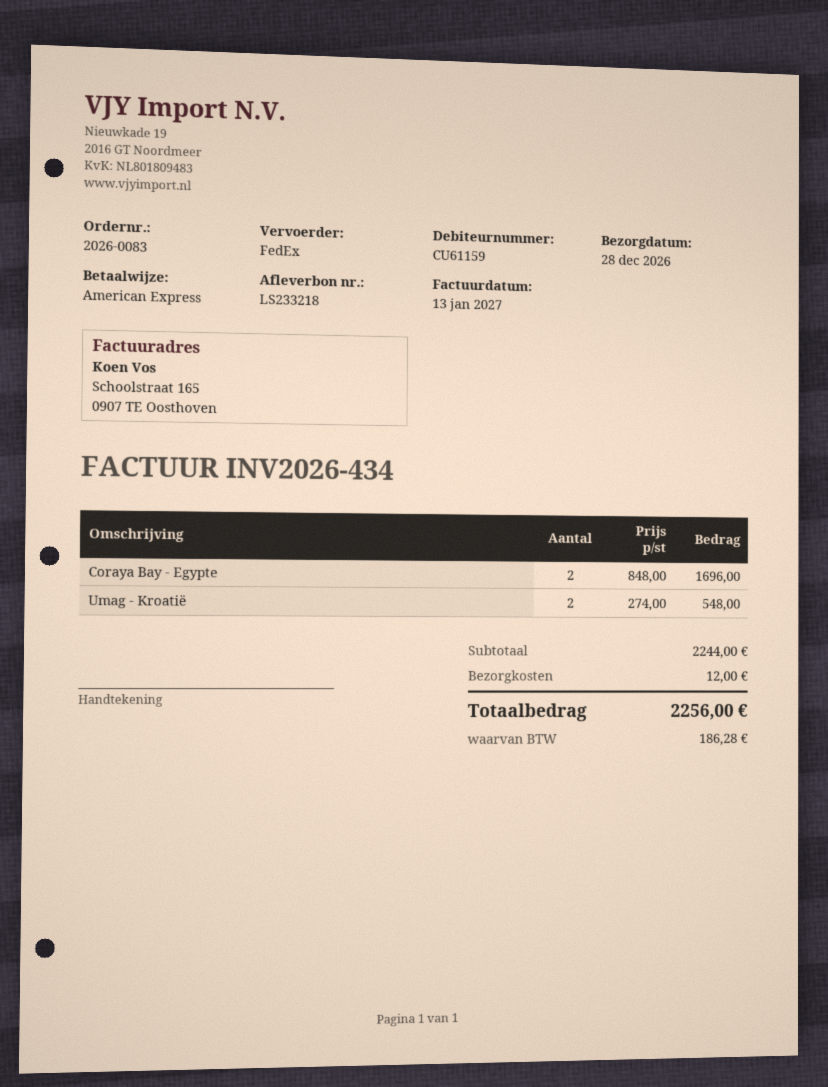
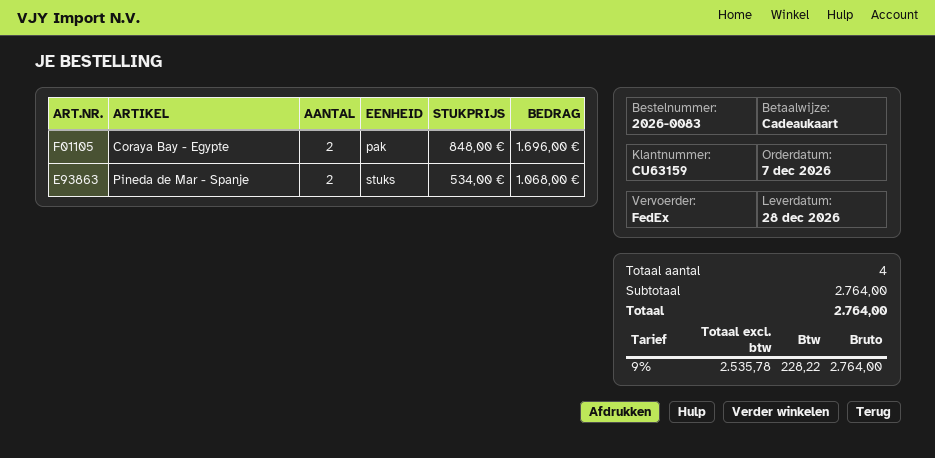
customer number: CU61159 -> CU63159
payment method: American Express -> gift card
Umag - Kroatië: 2 x 274.00 = 548.00 -> none
Pineda de Mar - Spanje: none -> 2 x 534.00 = 1068.00
subtotal: 2244.00 -> 2764.00
shipping: 12.00 -> none
tax: 186.28 -> 228.22
total: 2256.00 -> 2764.00

